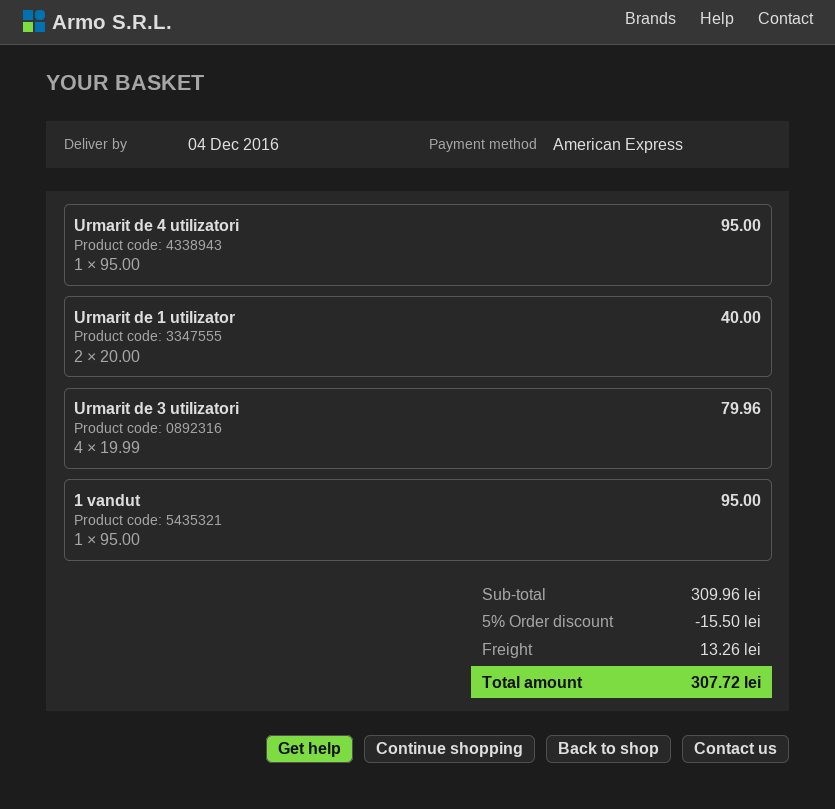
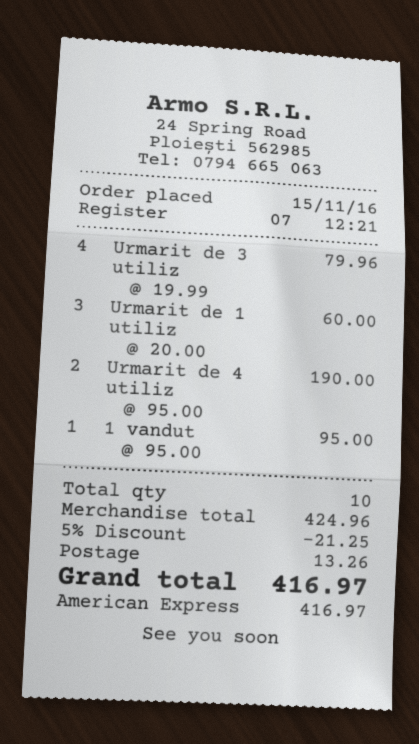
Urmarit de 4 utilizatori: 1 x 95.00 = 95.00 -> 2 x 95.00 = 190.00
Urmarit de 1 utilizator: 2 x 20.00 = 40.00 -> 3 x 20.00 = 60.00
subtotal: 309.96 -> 424.96
discount: 5% = 15.50 -> 5% = 21.25
total: 307.72 -> 416.97

